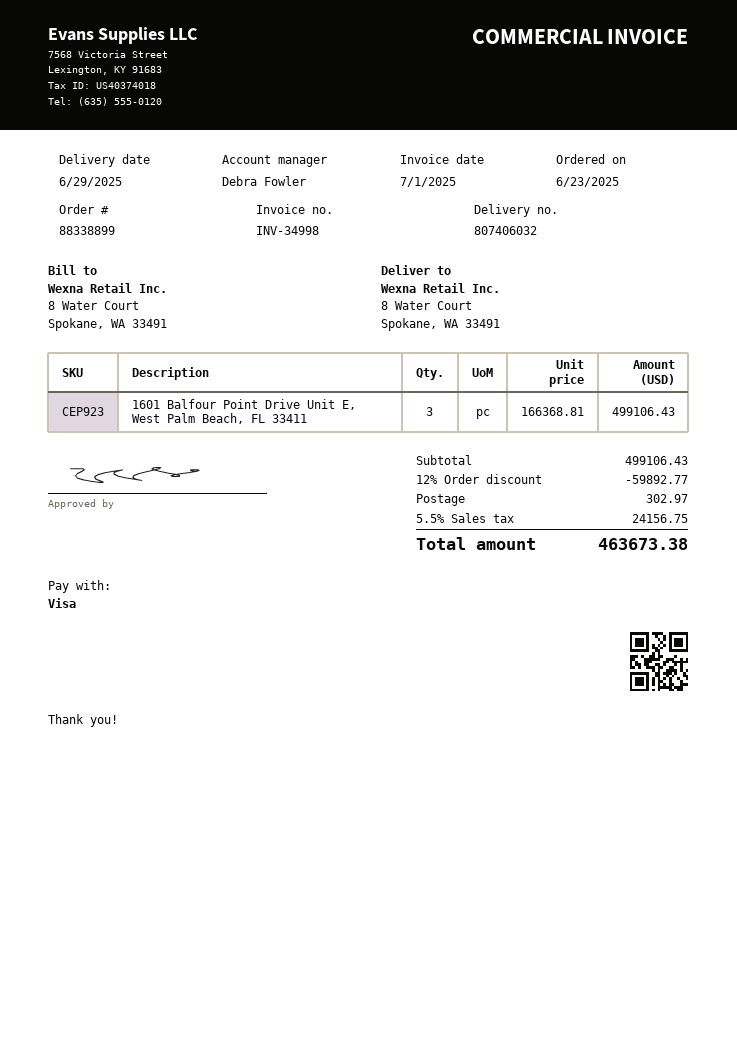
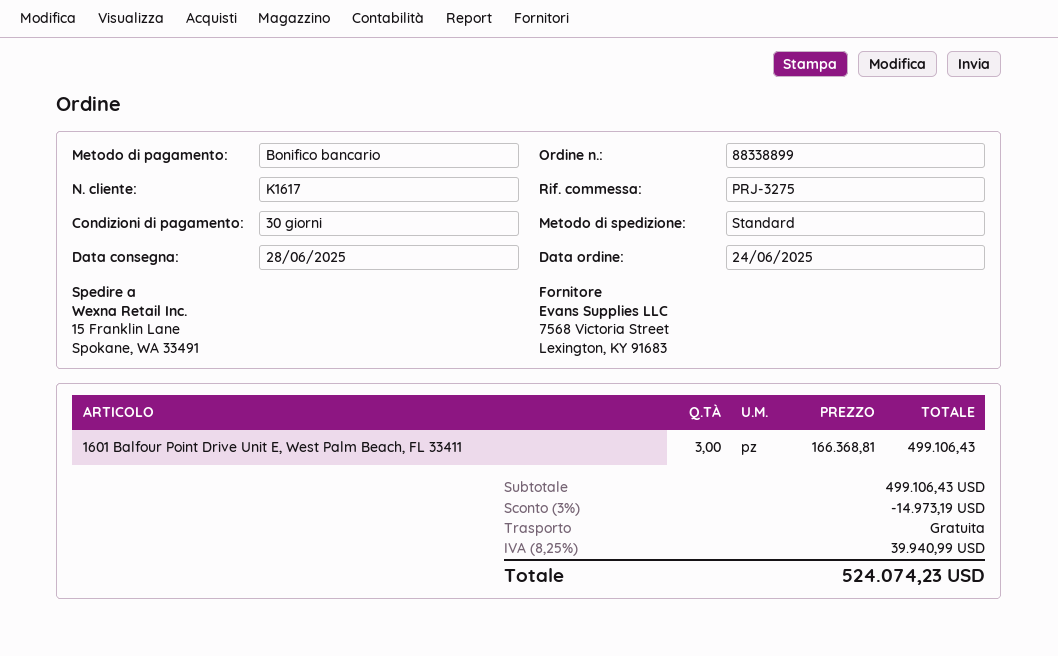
order date: 2025-06-23 -> 2025-06-24
delivery date: 2025-06-29 -> 2025-06-28
payment method: Visa -> bank transfer
ship to: 8 Water Court, Spokane, WA 33491 -> 15 Franklin Lane, Spokane, WA 33491
discount: 12% = 59892.77 -> 3% = 14973.19
shipping: 302.97 -> 0.00
tax: 5.5% = 24156.75 -> 8.25% = 39940.99
total: 463673.38 -> 524074.23

